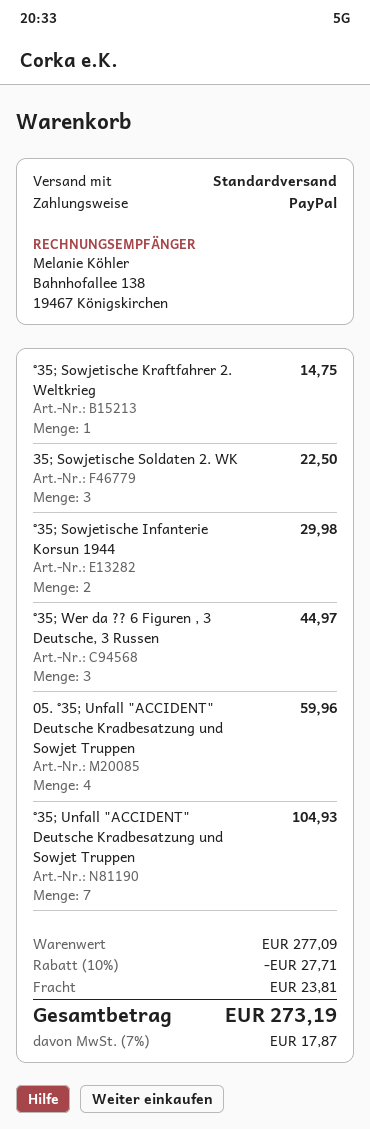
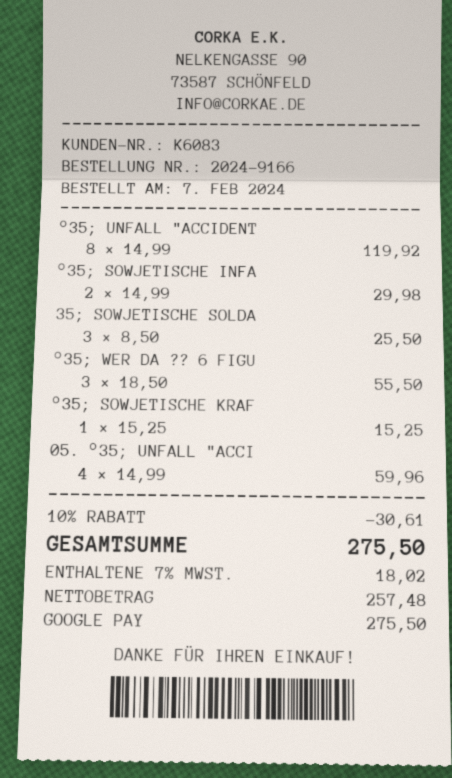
payment method: PayPal -> Google Pay
°35; Sowjetische Kraftfahrer 2. Weltkrieg: 1 for 14.75 -> 1 for 15.25
35; Sowjetische Soldaten 2. WK: 3 for 22.50 -> 3 for 25.50
°35; Wer da ?? 6 Figuren , 3 Deutsche, 3 Russen: 3 for 44.97 -> 3 for 55.50
°35; Unfall "ACCIDENT" Deutsche Kradbesatzung und Sowjet Truppen: 7 for 104.93 -> 8 for 119.92
discount: 10% = 27.71 -> 10% = 30.61
shipping: 23.81 -> none
tax: 7% = 17.87 -> 7% = 18.02
total: 273.19 -> 275.50

